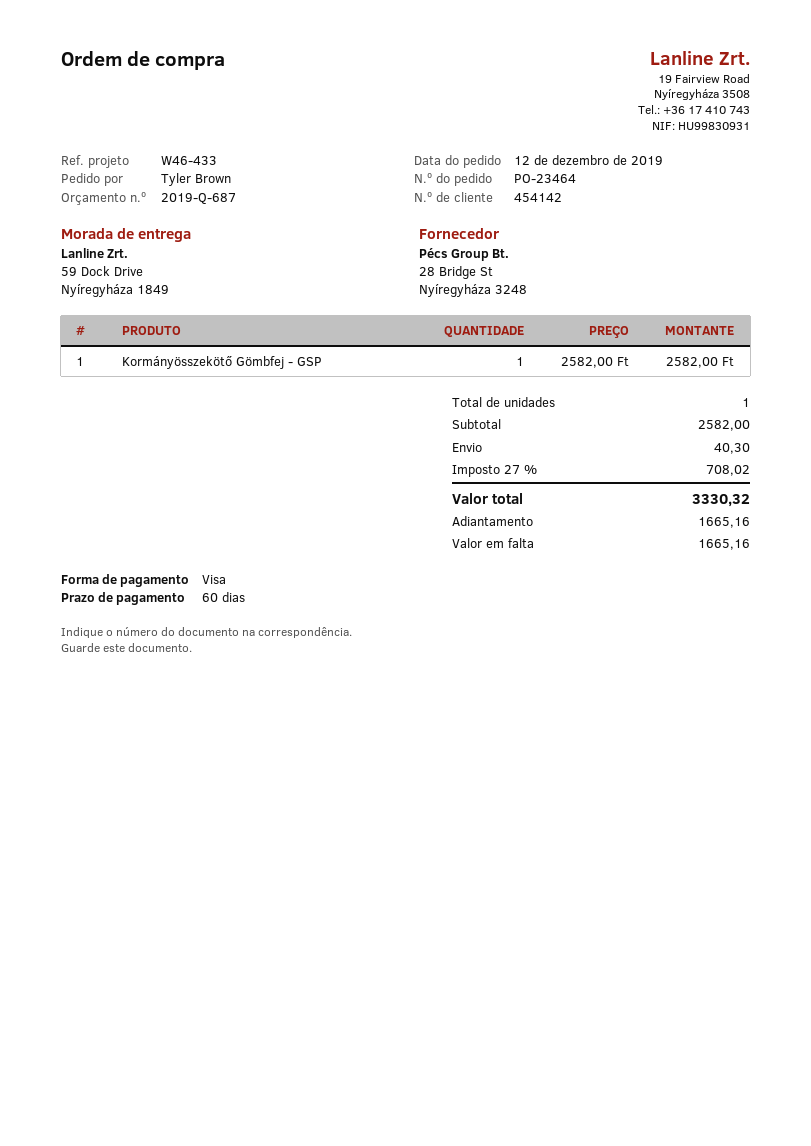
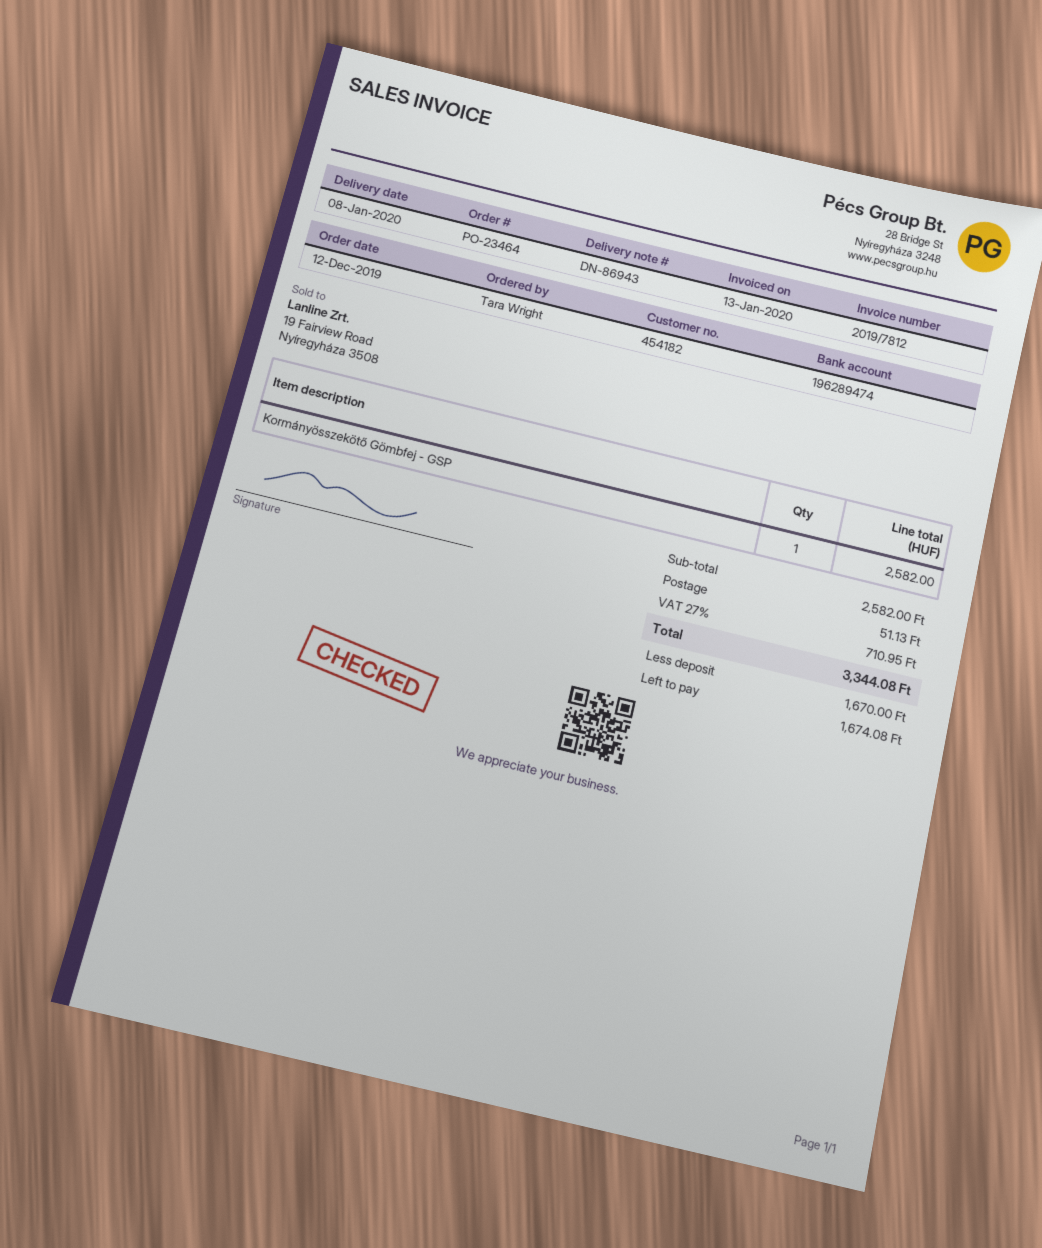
customer number: 454142 -> 454182
ordered by: Tyler Brown -> Tara Wright
shipping: 40.30 -> 51.13
tax: 27% = 708.02 -> 27% = 710.95
total: 3330.32 -> 3344.08
deposit: 1665.16 -> 1670.00
balance: 1665.16 -> 1674.08

